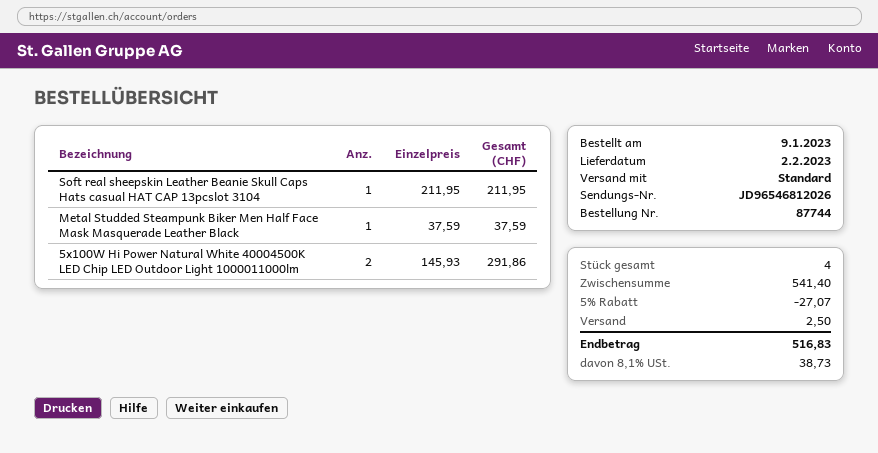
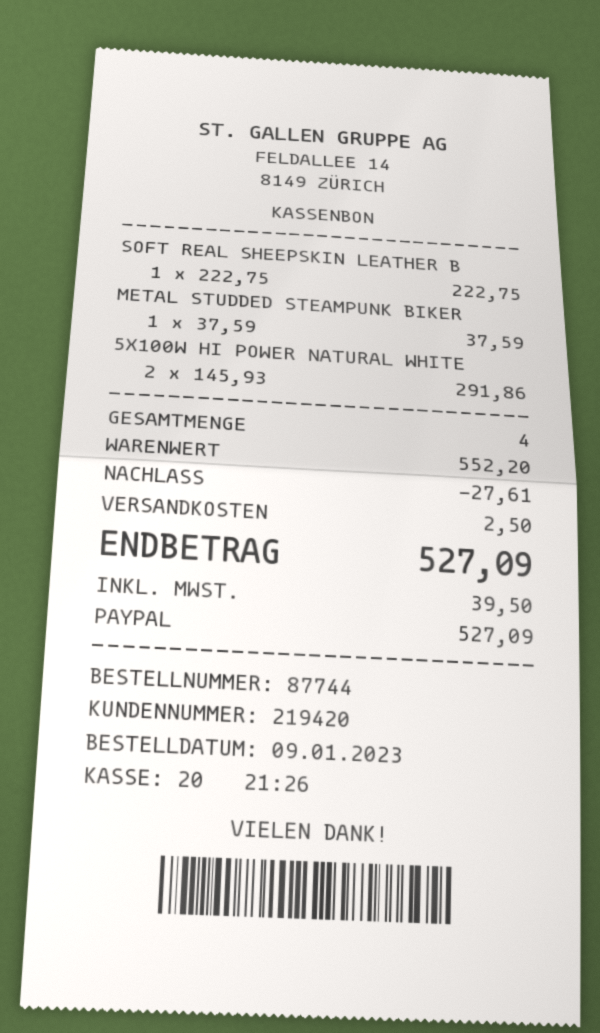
Soft real sheepskin Leather Beanie Skull Caps Hats casual HAT CAP 13pcslot 3104: 1 x 211.95 = 211.95 -> 1 x 222.75 = 222.75
subtotal: 541.40 -> 552.20
discount: 27.07 -> 27.61
tax: 38.73 -> 39.50
total: 516.83 -> 527.09

